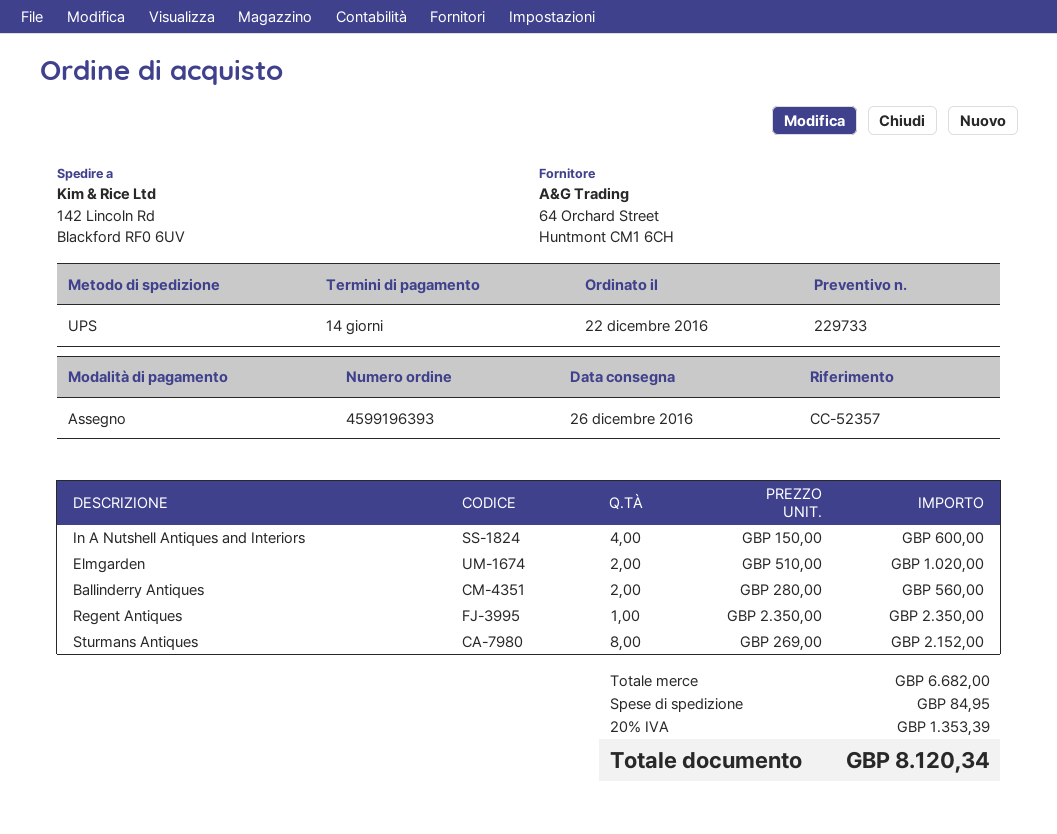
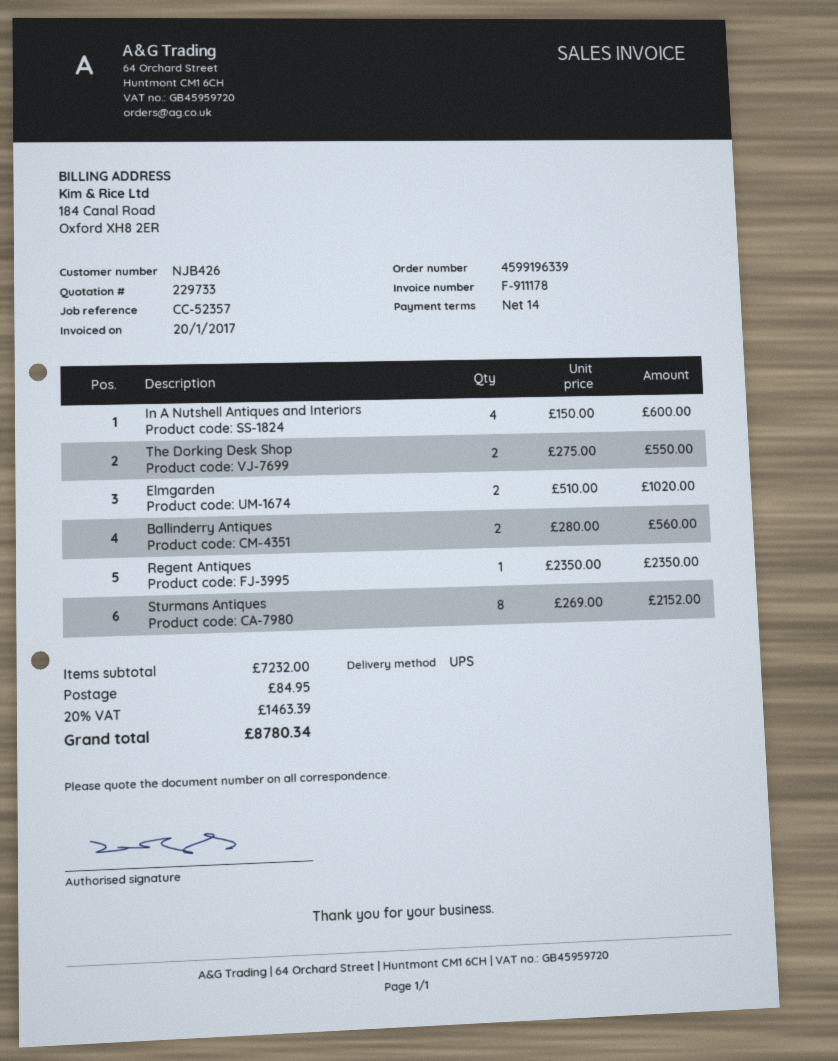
order number: 4599196393 -> 4599196339
The Dorking Desk Shop: none -> 2 x 275.00 = 550.00
subtotal: 6682.00 -> 7232.00
tax: 20% = 1353.39 -> 20% = 1463.39
total: 8120.34 -> 8780.34

